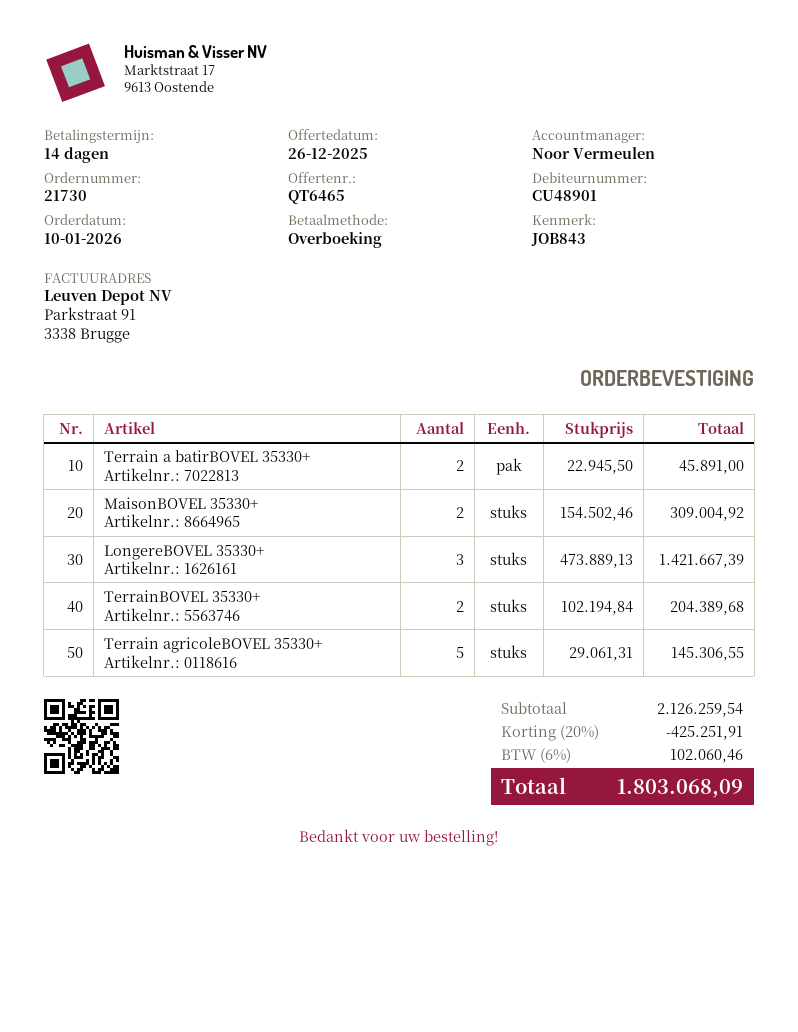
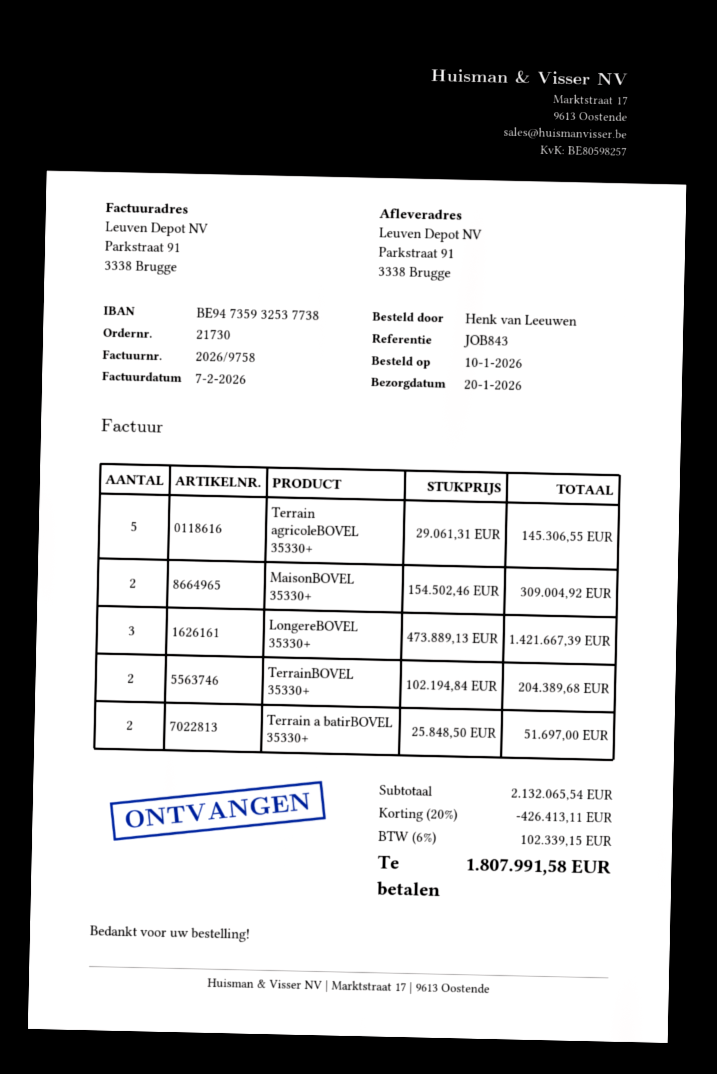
Terrain a batirBOVEL 35330+: 2 x 22945.50 = 45891.00 -> 2 x 25848.50 = 51697.00
subtotal: 2126259.54 -> 2132065.54
discount: 20% = 425251.91 -> 20% = 426413.11
tax: 6% = 102060.46 -> 6% = 102339.15
total: 1803068.09 -> 1807991.58

